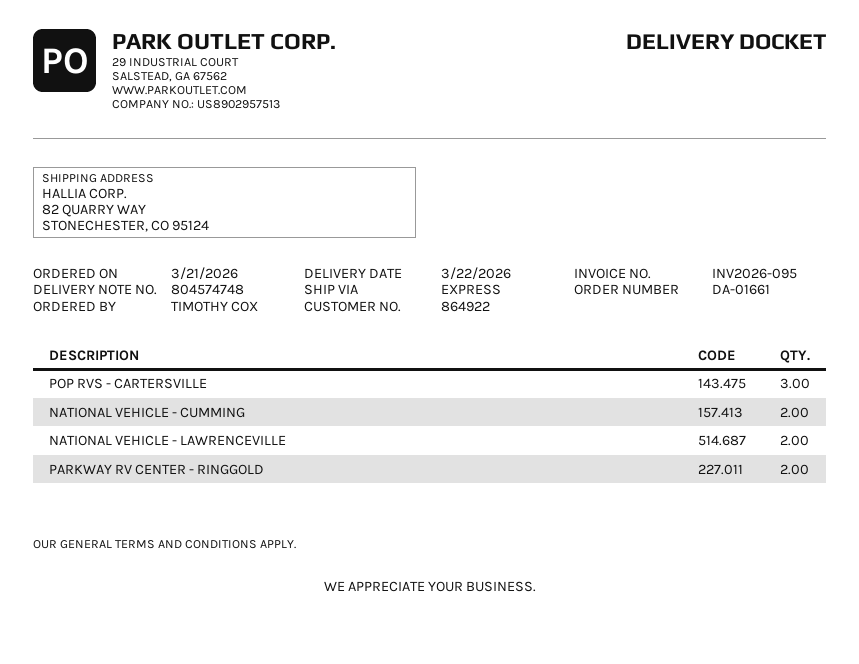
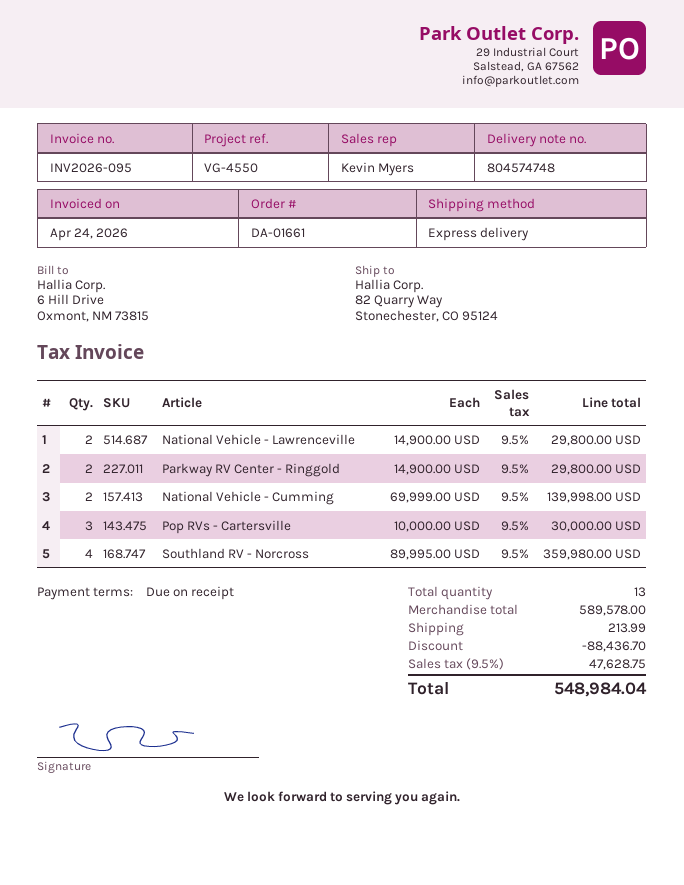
Southland RV - Norcross: none -> 4

